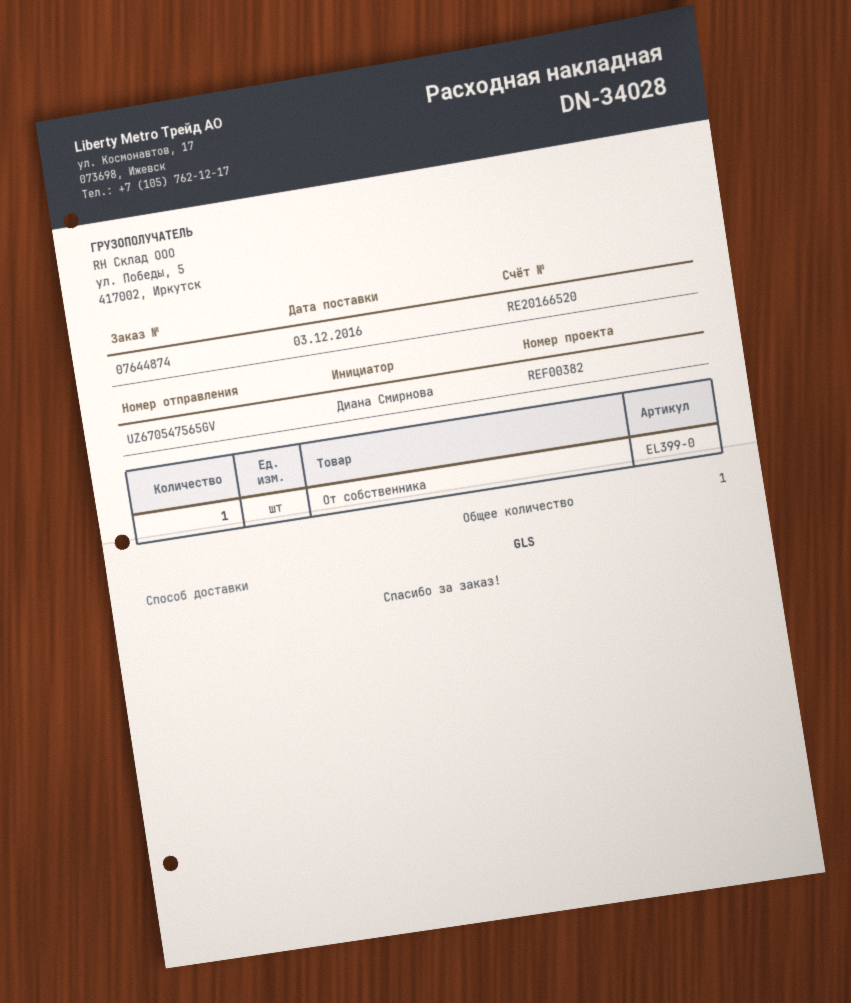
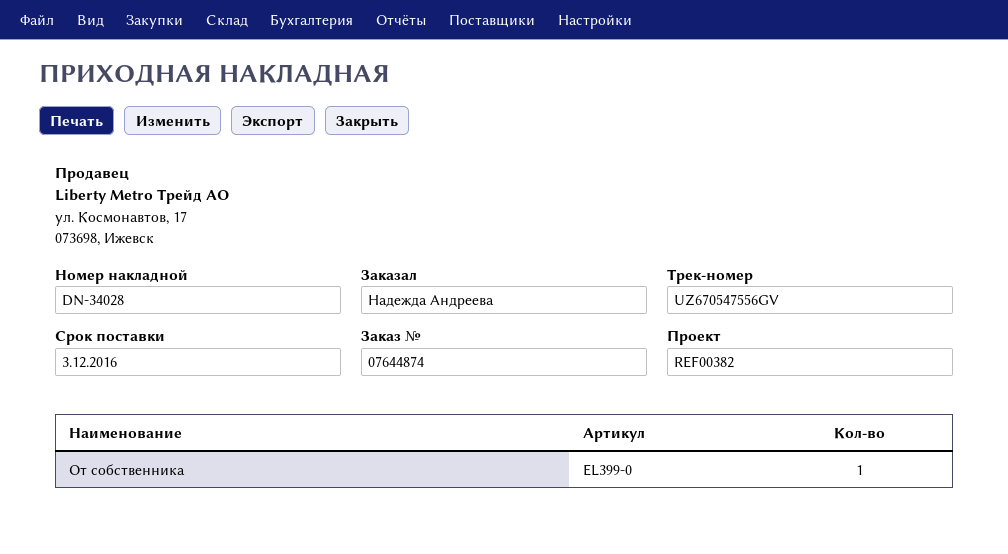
ordered by: Диана Смирнова -> Надежда Андреева
tracking number: UZ670547565GV -> UZ670547556GV

